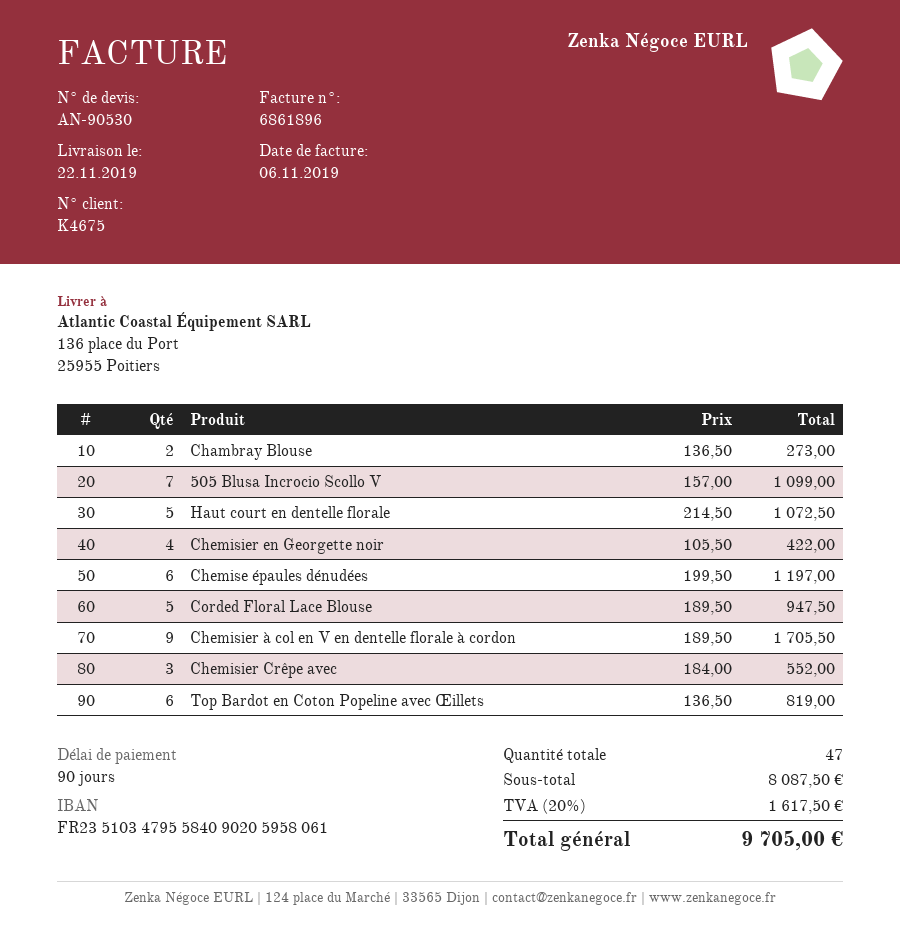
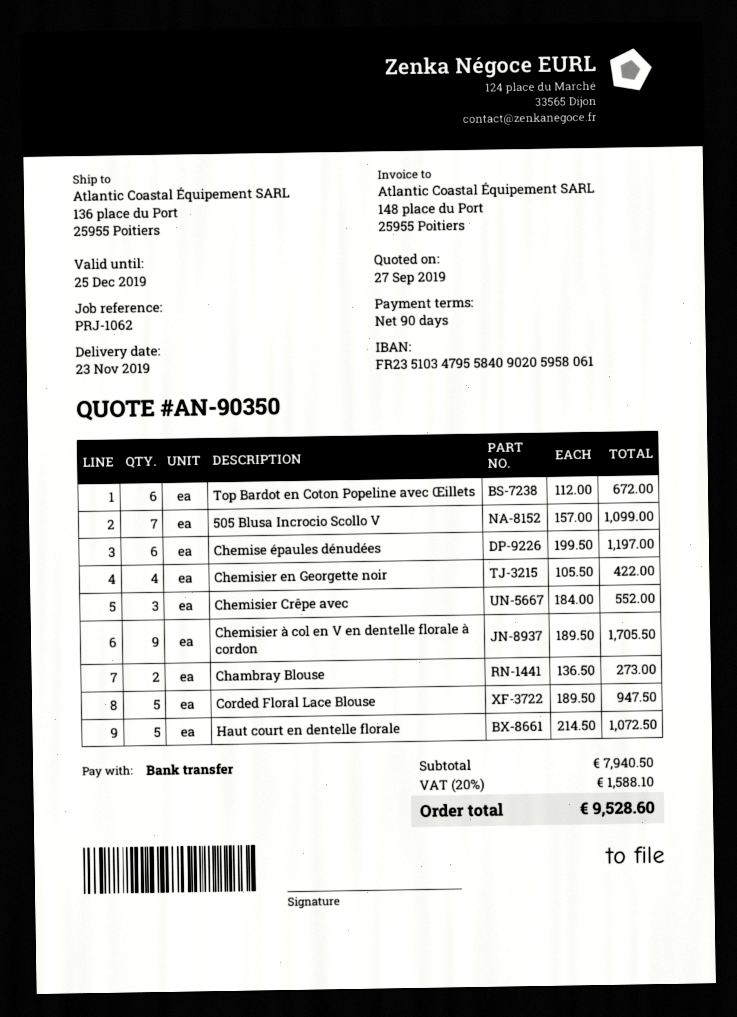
quote number: AN-90530 -> AN-90350
delivery date: 2019-11-22 -> 2019-11-23
Top Bardot en Coton Popeline avec Œillets: 6 x 136.50 = 819.00 -> 6 x 112.00 = 672.00
subtotal: 8087.50 -> 7940.50
tax: 20% = 1617.50 -> 20% = 1588.10
total: 9705.00 -> 9528.60

